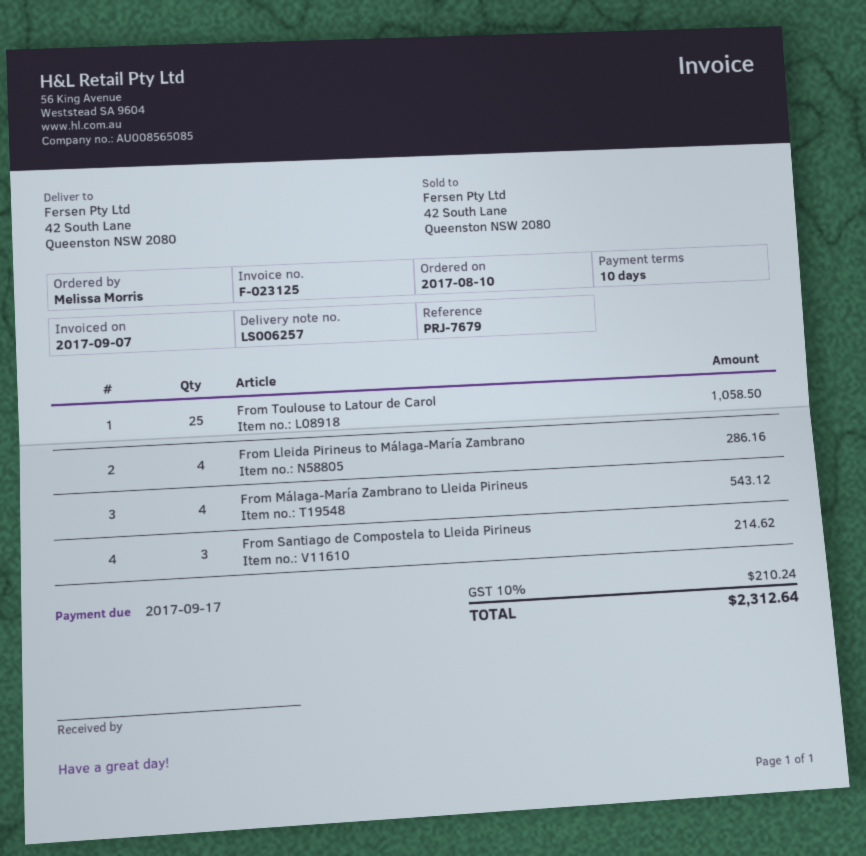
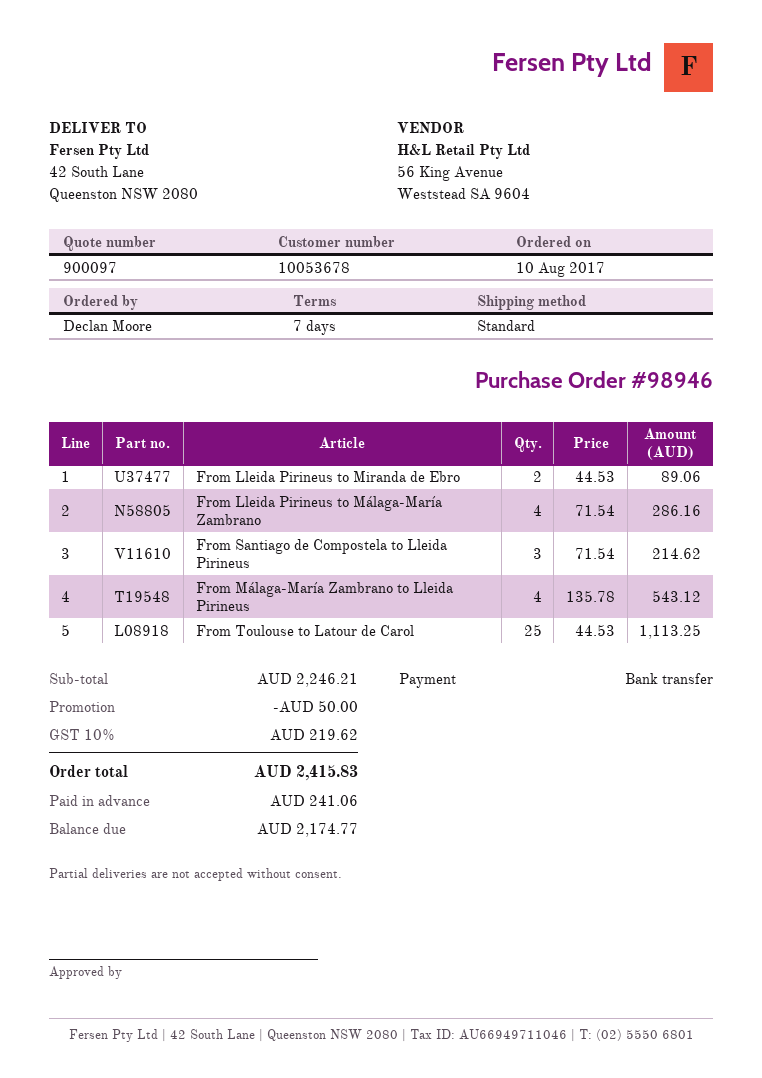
payment terms: 10 days -> 7 days
ordered by: Melissa Morris -> Declan Moore
From Toulouse to Latour de Carol: 25 for 1058.50 -> 25 for 1113.25
From Lleida Pirineus to Miranda de Ebro: none -> 2 for 89.06
discount: none -> 50.00
tax: 10% = 210.24 -> 10% = 219.62
total: 2312.64 -> 2415.83

